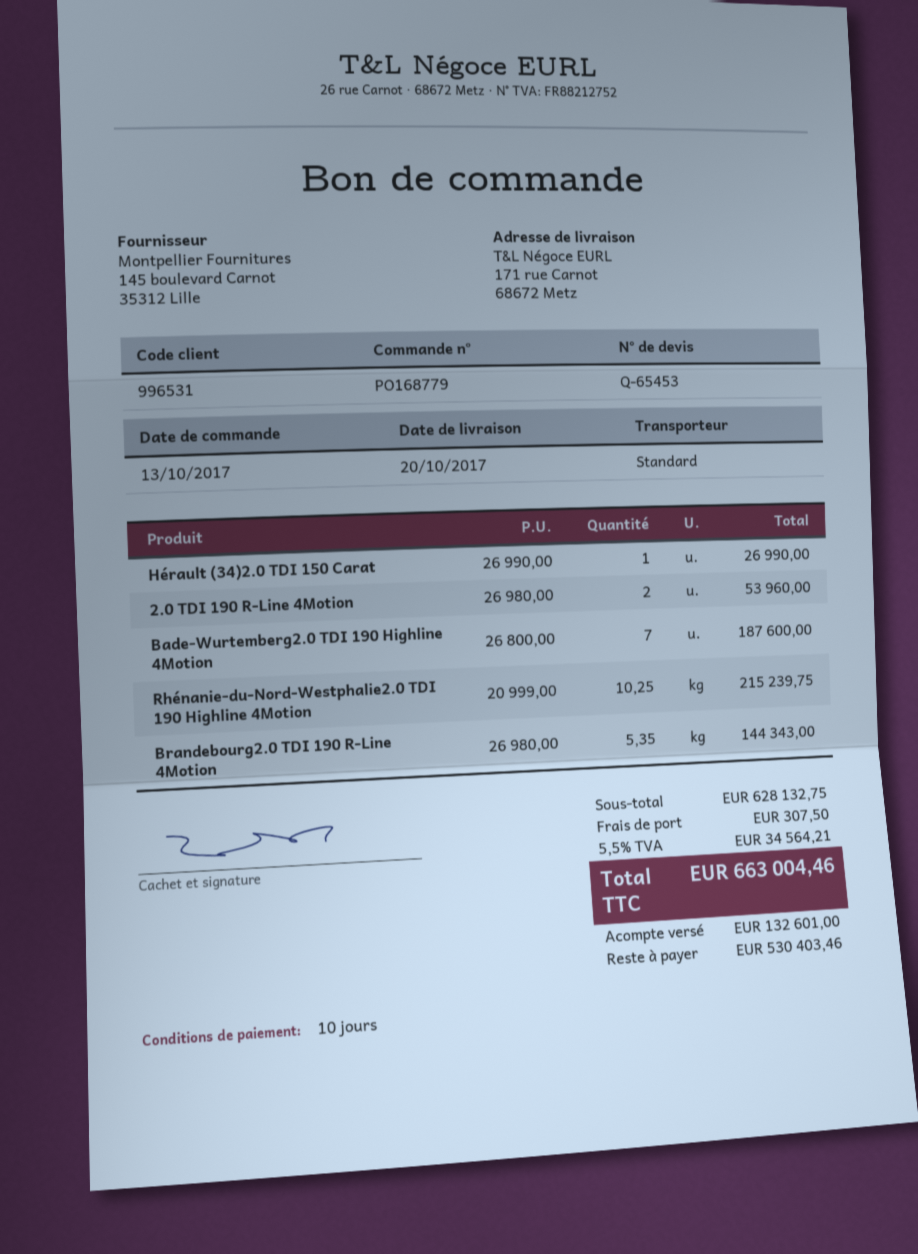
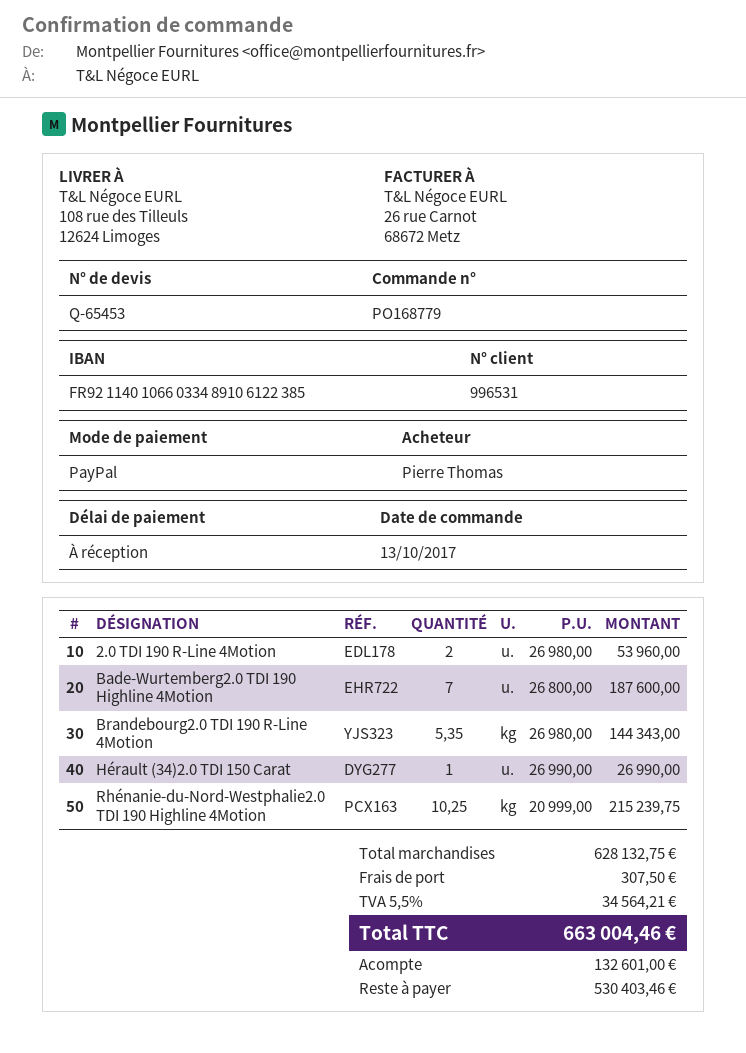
payment terms: 10 days -> on receipt
ship to: 171 rue Carnot, 68672 Metz -> 108 rue des Tilleuls, 12624 Limoges

